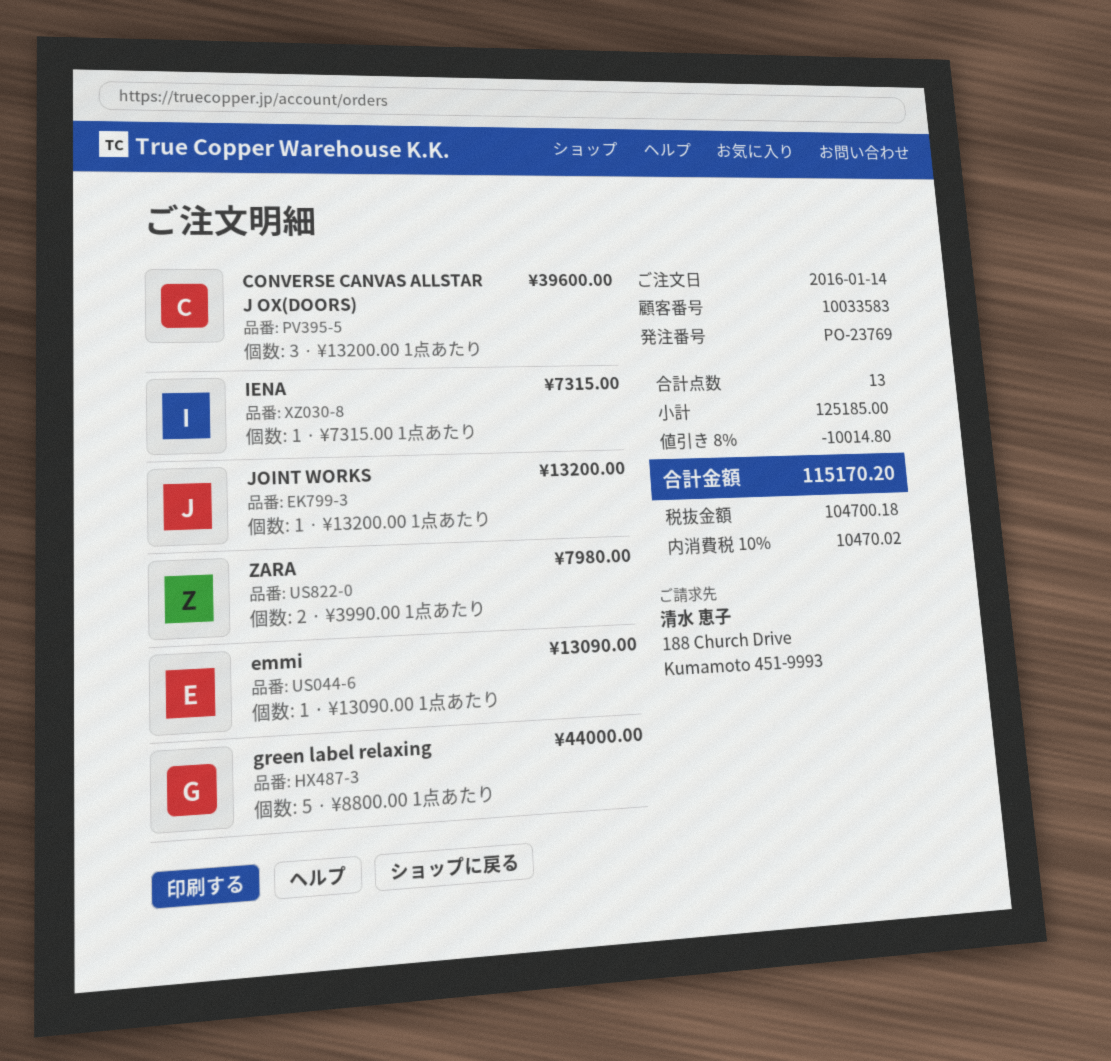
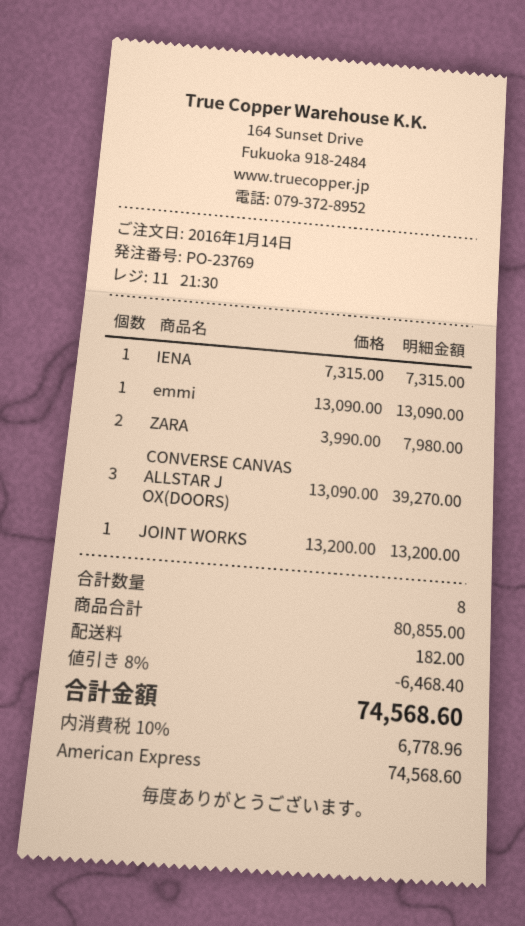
CONVERSE CANVAS ALLSTAR J OX(DOORS): 3 x 13200.00 = 39600.00 -> 3 x 13090.00 = 39270.00
green label relaxing: 5 x 8800.00 = 44000.00 -> none
total quantity: 13 -> 8
subtotal: 125185.00 -> 80855.00
discount: 8% = 10014.80 -> 8% = 6468.40
shipping: none -> 182.00
tax: 10% = 10470.02 -> 10% = 6778.96
total: 115170.20 -> 74568.60

